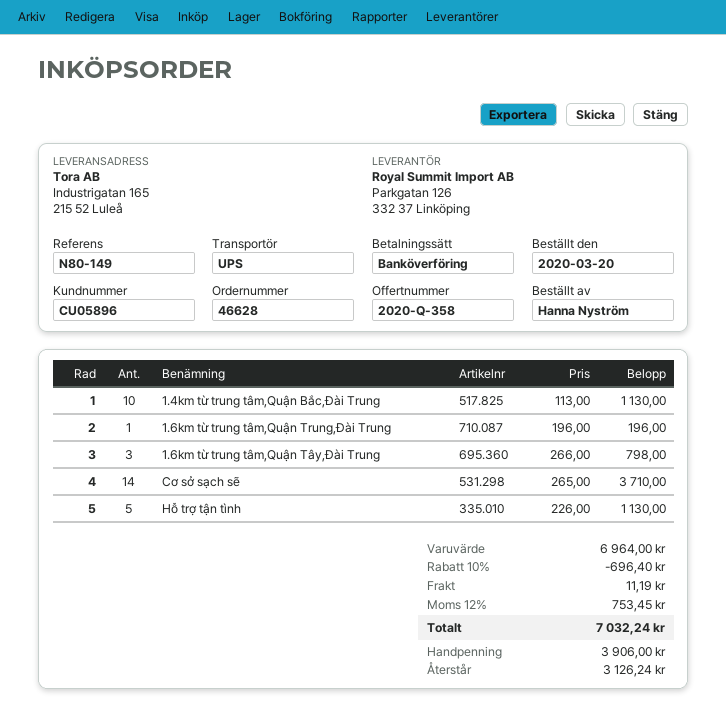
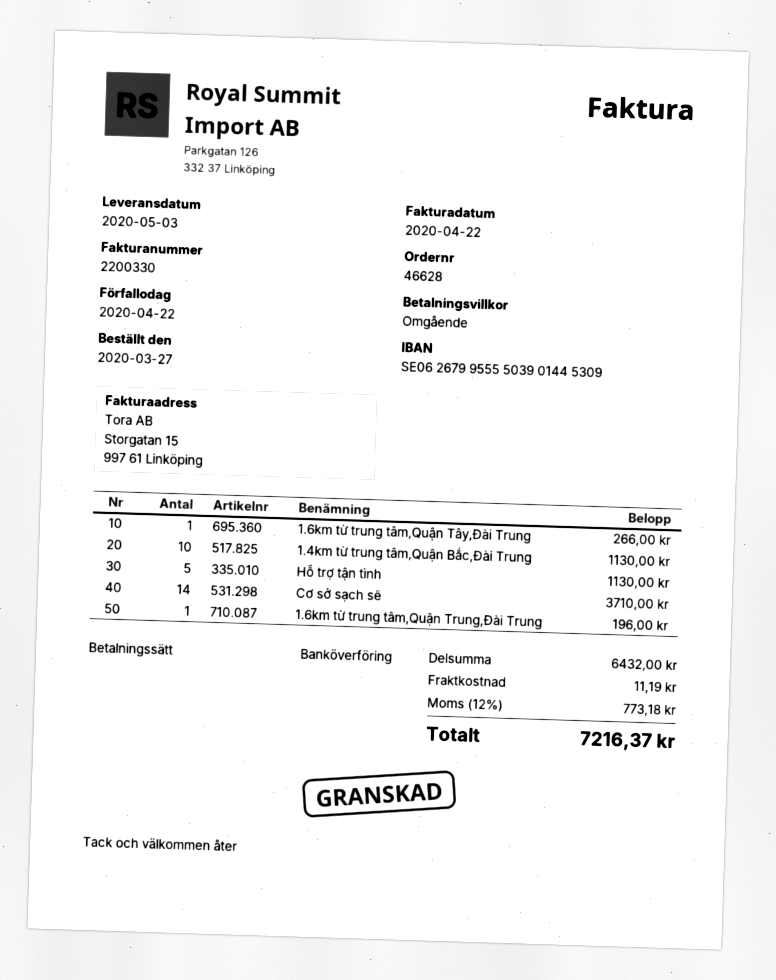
order date: 2020-03-20 -> 2020-03-27
1.6km từ trung tâm,Quận Tây,Đài Trung: 3 for 798.00 -> 1 for 266.00
subtotal: 6964.00 -> 6432.00
discount: 10% = 696.40 -> none
tax: 12% = 753.45 -> 12% = 773.18
total: 7032.24 -> 7216.37

